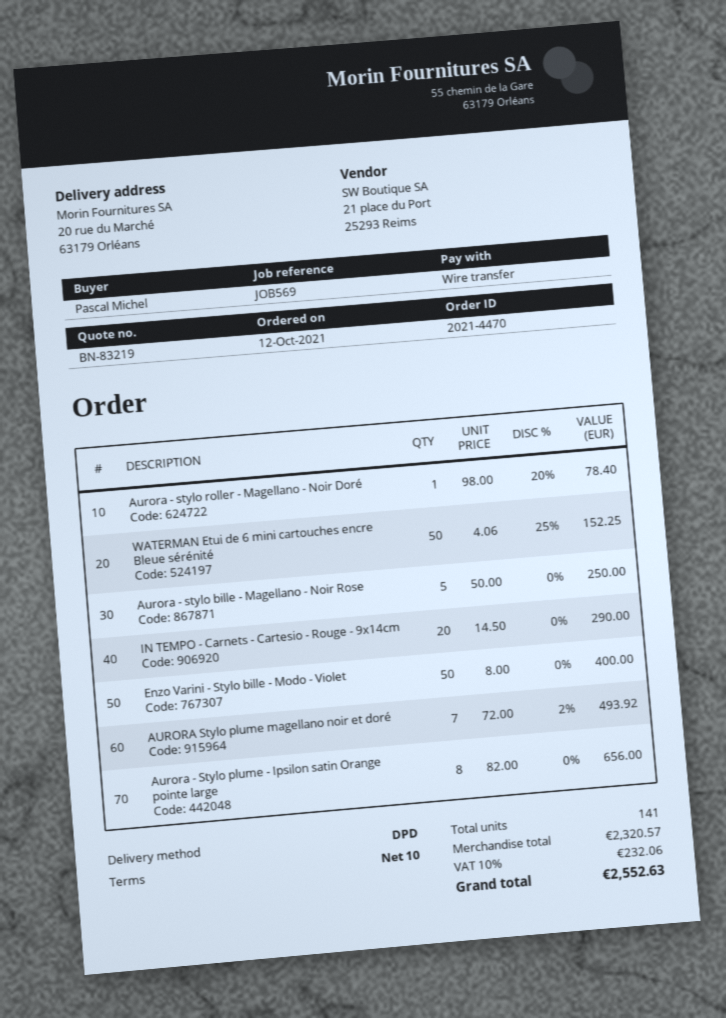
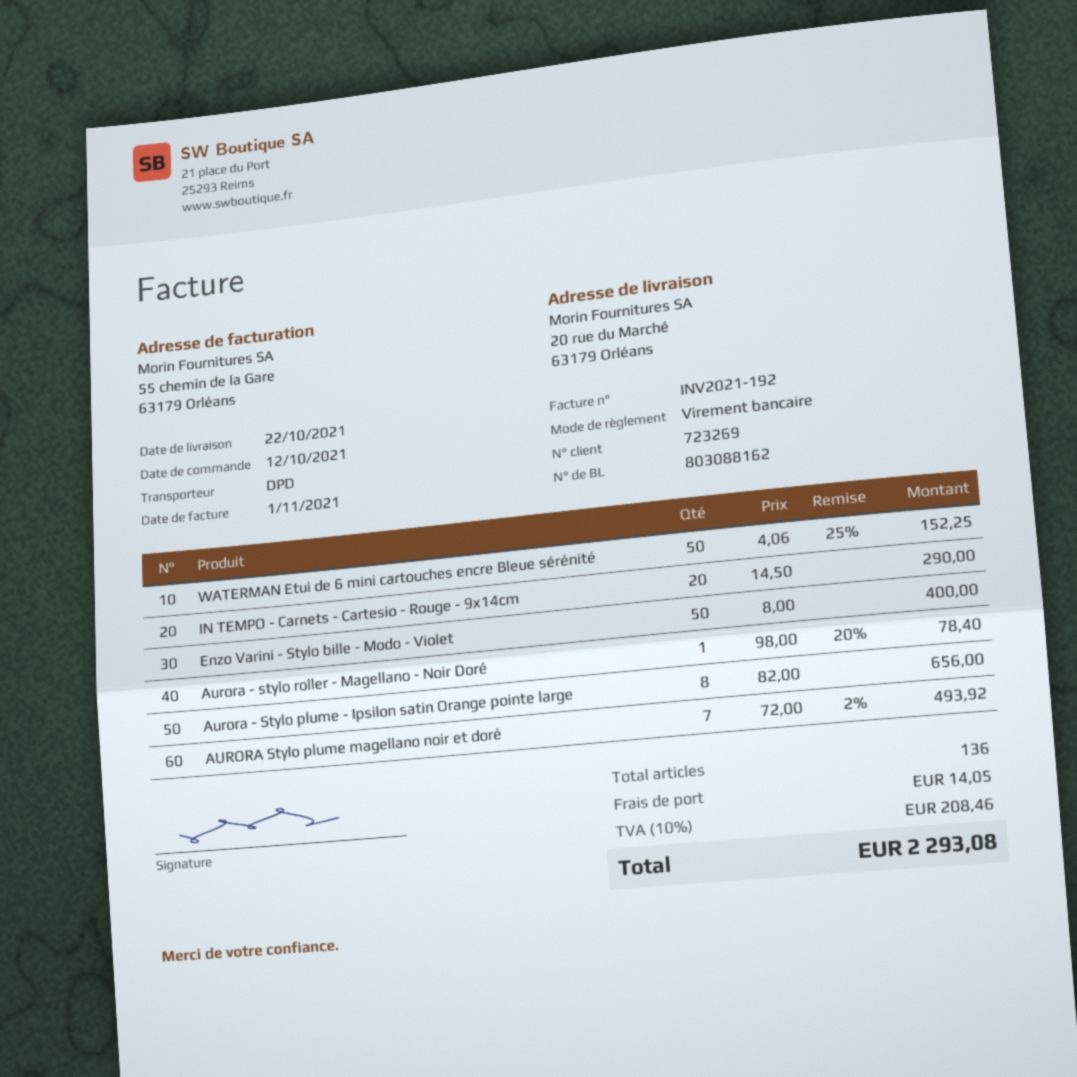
Aurora - stylo bille - Magellano - Noir Rose: 5 x 50.00 = 250.00 -> none
total quantity: 141 -> 136
shipping: none -> 14.05
tax: 10% = 232.06 -> 10% = 208.46
total: 2552.63 -> 2293.08

